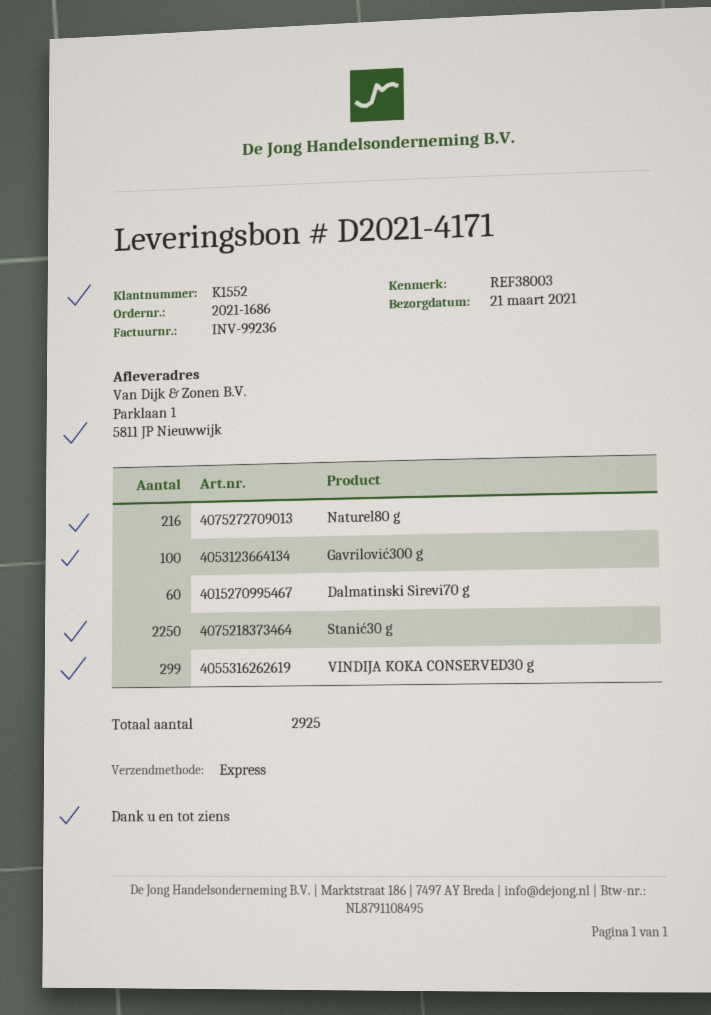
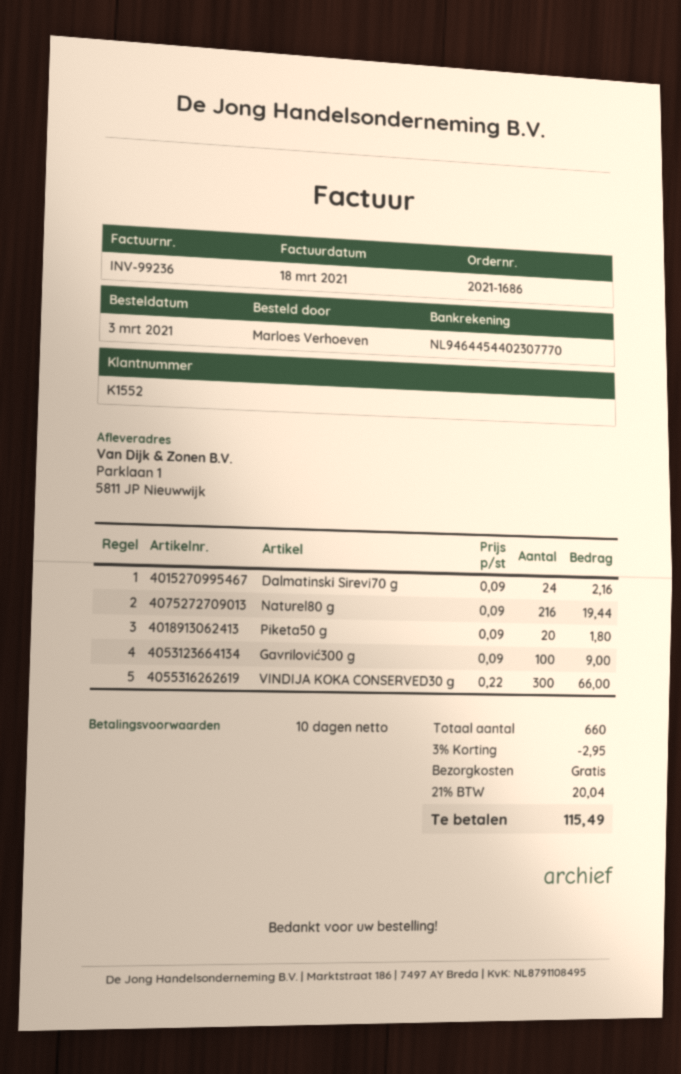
Dalmatinski Sirevi70 g: 60 -> 24
Stanić30 g: 2250 -> none
VINDIJA KOKA CONSERVED30 g: 299 -> 300
Piketa50 g: none -> 20
total quantity: 2925 -> 660

